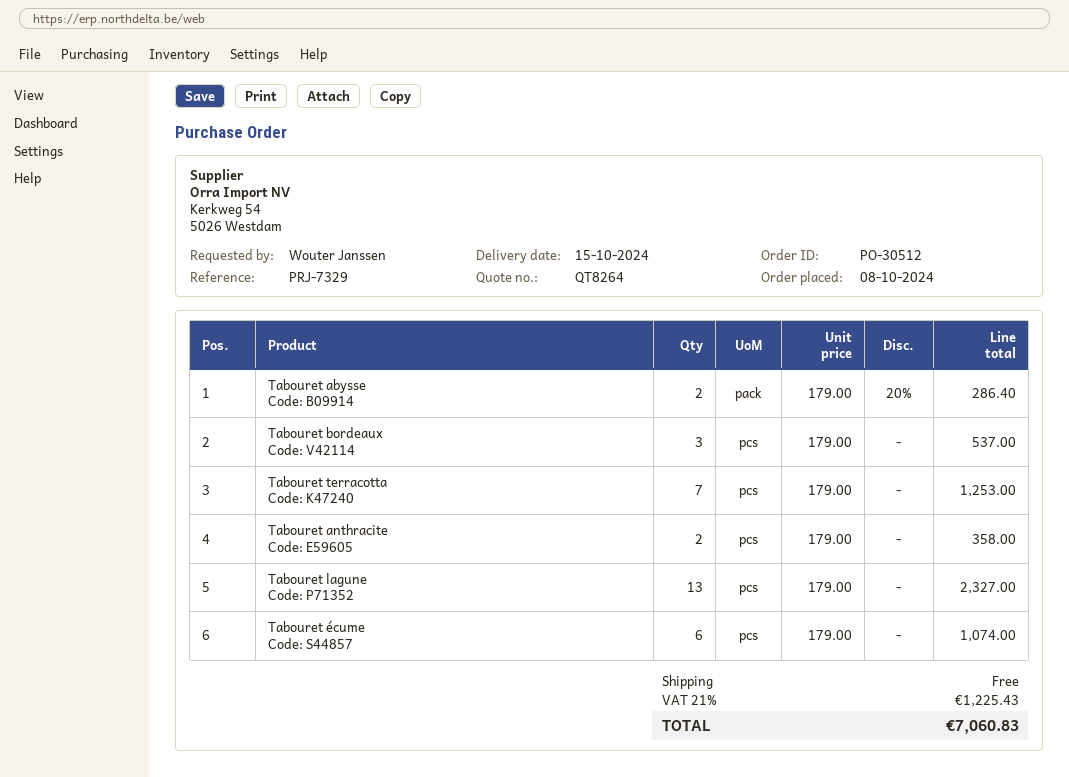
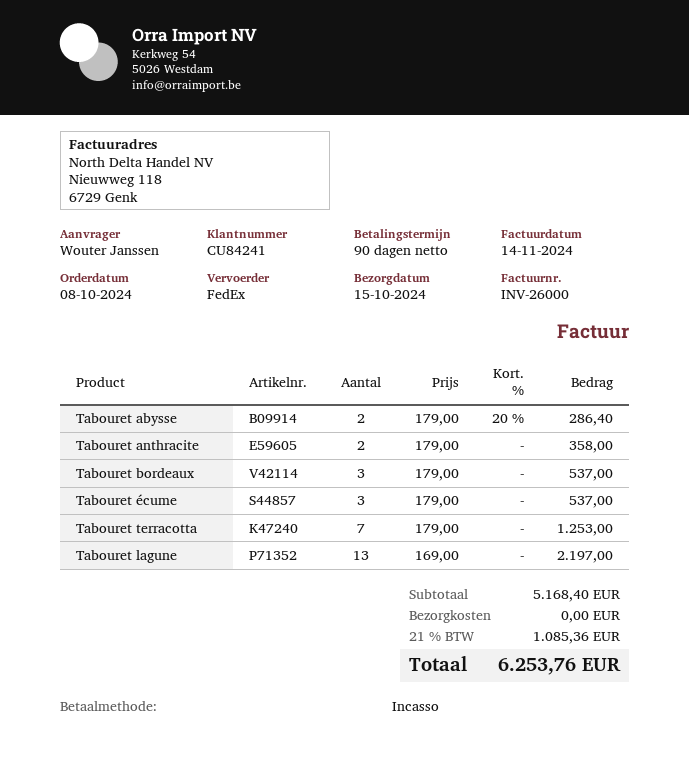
Tabouret lagune: 13 x 179.00 = 2327.00 -> 13 x 169.00 = 2197.00
Tabouret écume: 6 x 179.00 = 1074.00 -> 3 x 179.00 = 537.00
tax: 21% = 1225.43 -> 21% = 1085.36
total: 7060.83 -> 6253.76

